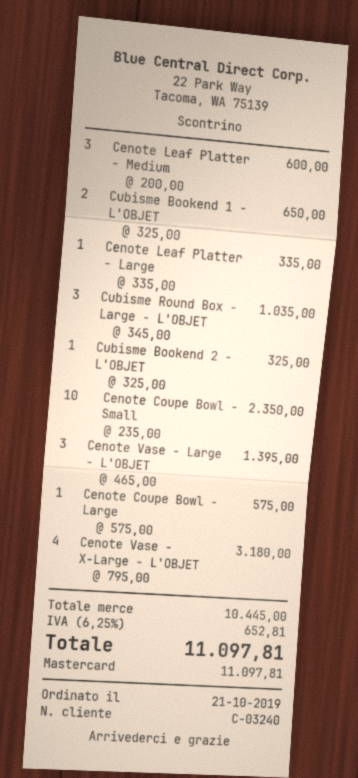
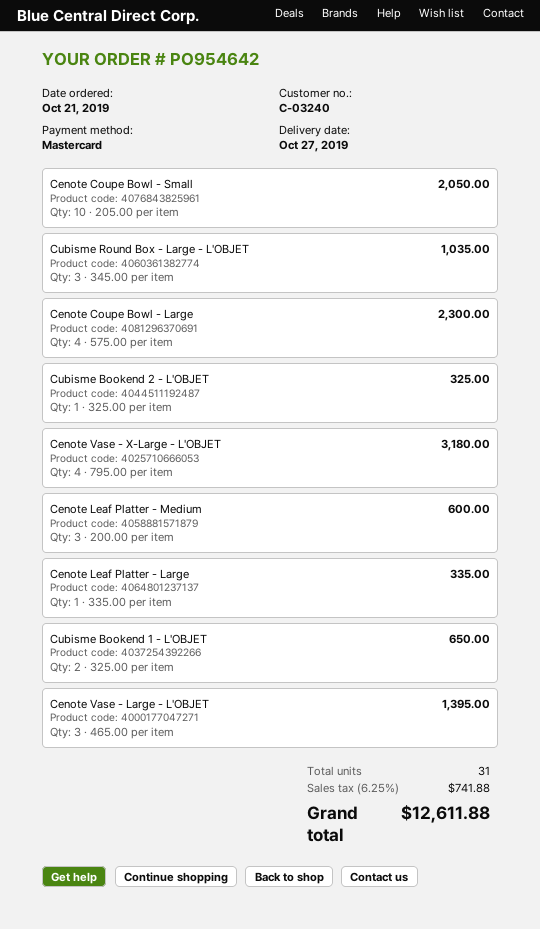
Cenote Coupe Bowl - Small: 10 x 235.00 = 2350.00 -> 10 x 205.00 = 2050.00
Cenote Coupe Bowl - Large: 1 x 575.00 = 575.00 -> 4 x 575.00 = 2300.00
tax: 6.25% = 652.81 -> 6.25% = 741.88
total: 11097.81 -> 12611.88

